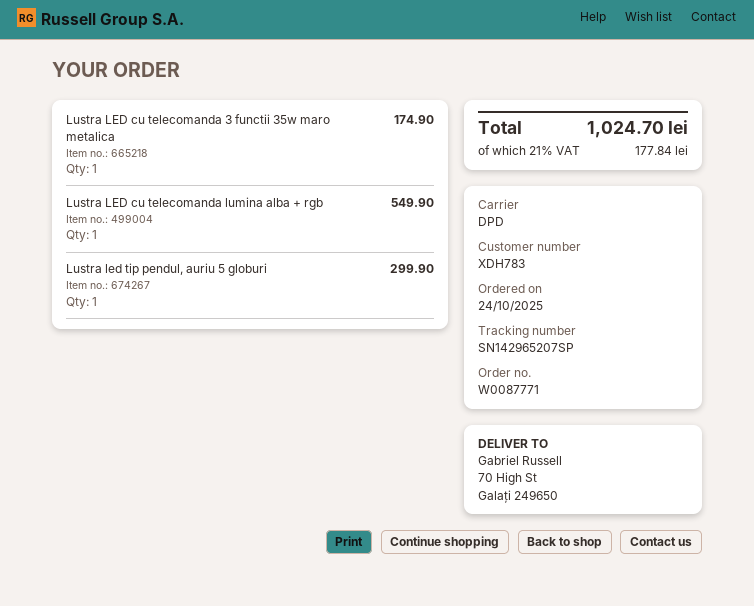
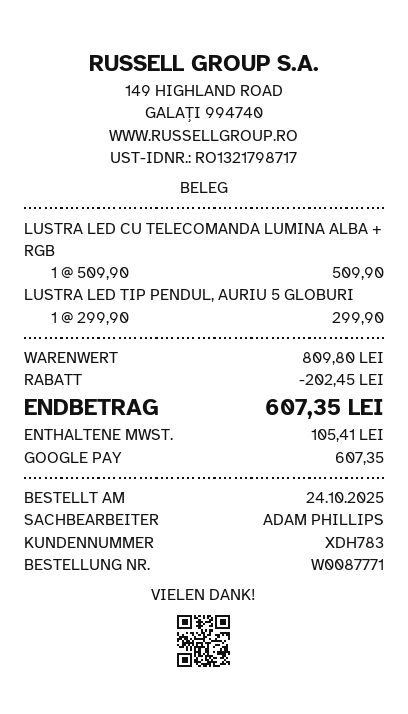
Lustra LED cu telecomanda 3 functii 35w maro metalica: 1 for 174.90 -> none
Lustra LED cu telecomanda lumina alba + rgb: 1 for 549.90 -> 1 for 509.90
discount: none -> 202.45
tax: 177.84 -> 105.41
total: 1024.70 -> 607.35

